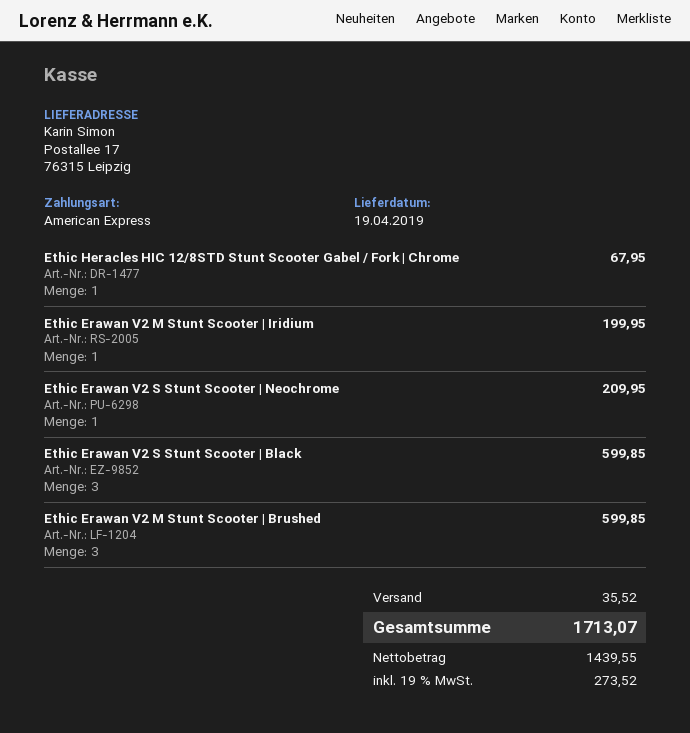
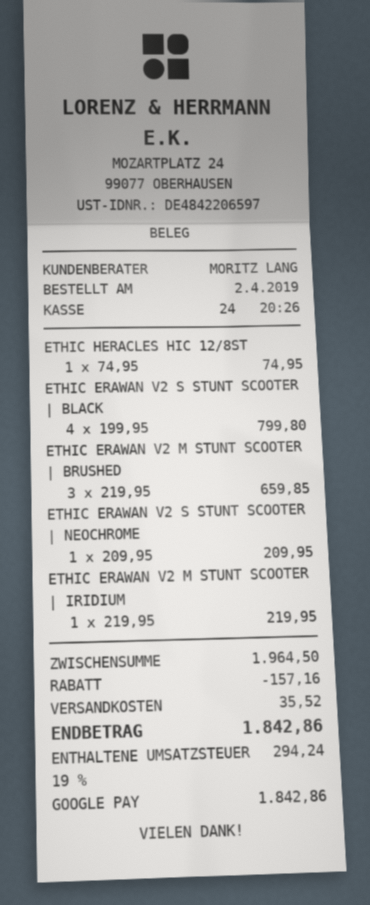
payment method: American Express -> Google Pay
Ethic Heracles HIC 12/8STD Stunt Scooter Gabel / Fork | Chrome: 1 for 67.95 -> 1 for 74.95
Ethic Erawan V2 M Stunt Scooter | Iridium: 1 for 199.95 -> 1 for 219.95
Ethic Erawan V2 S Stunt Scooter | Black: 3 for 599.85 -> 4 for 799.80
Ethic Erawan V2 M Stunt Scooter | Brushed: 3 for 599.85 -> 3 for 659.85
discount: none -> 157.16
tax: 19% = 273.52 -> 19% = 294.24
total: 1713.07 -> 1842.86

